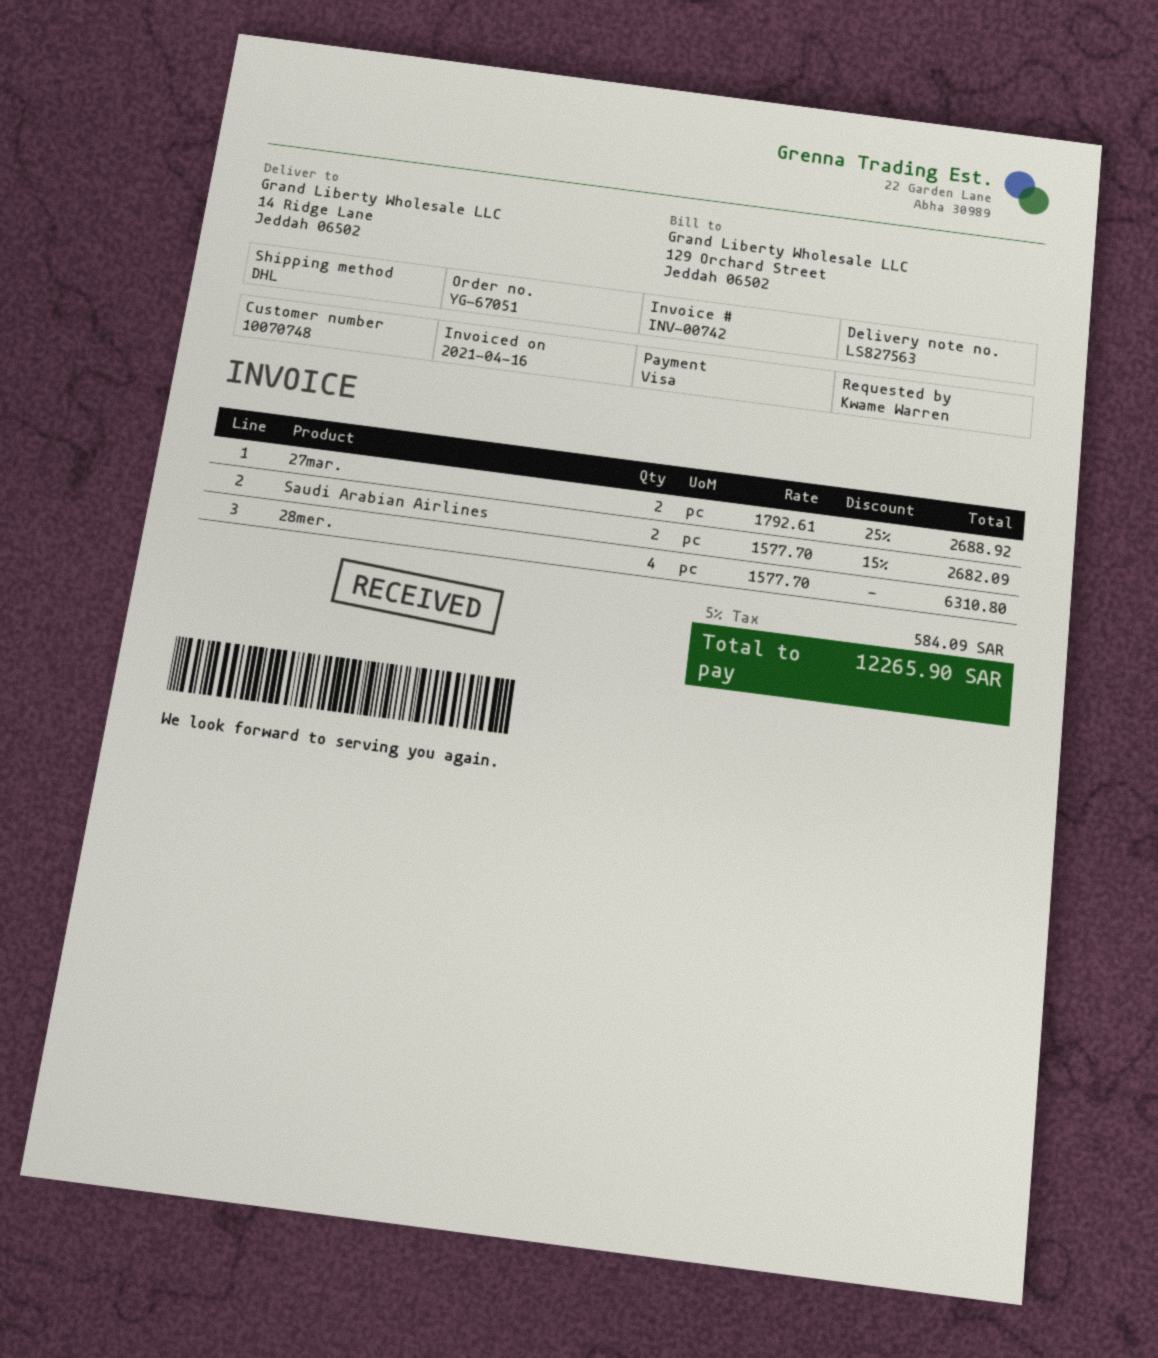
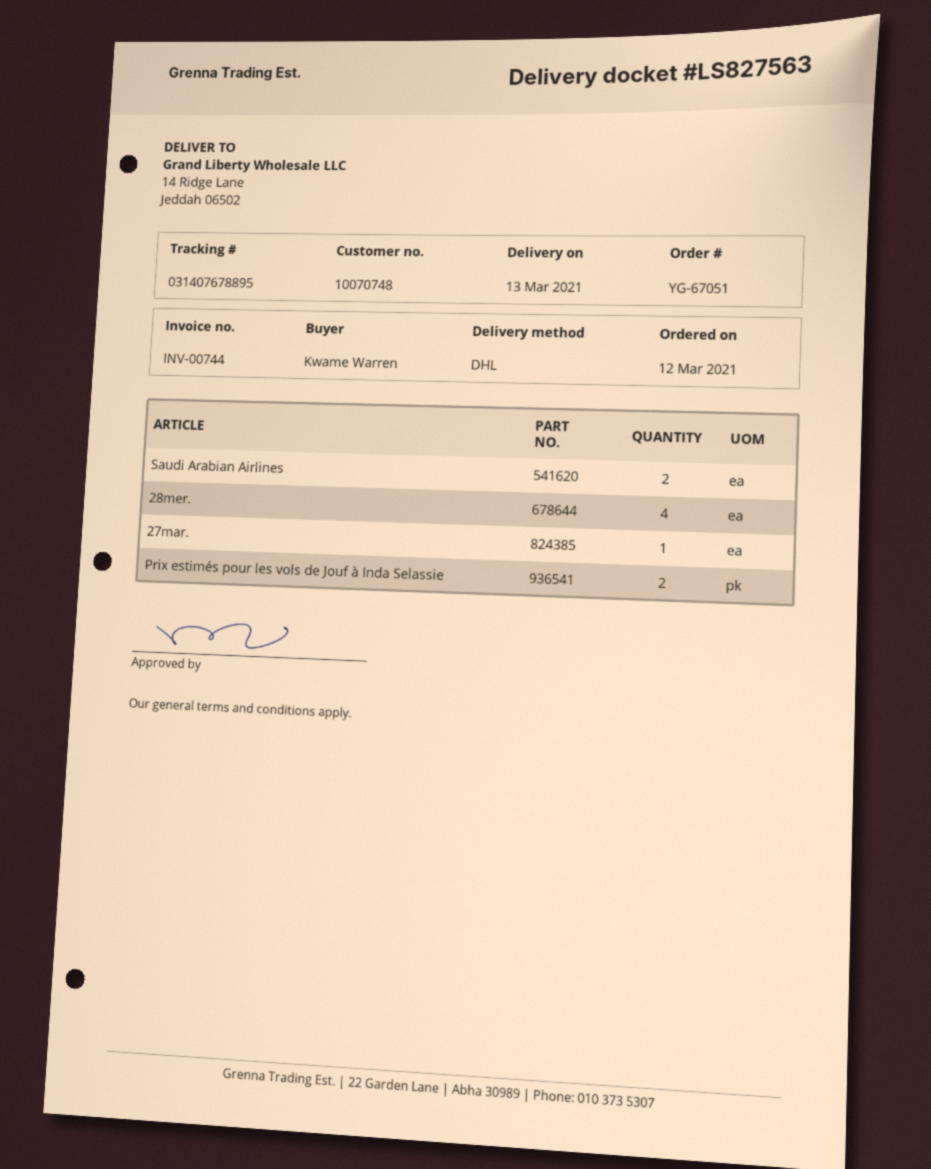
invoice number: INV-00742 -> INV-00744
27mar.: 2 -> 1
Prix estimés pour les vols de Jouf à Inda Selassie: none -> 2

